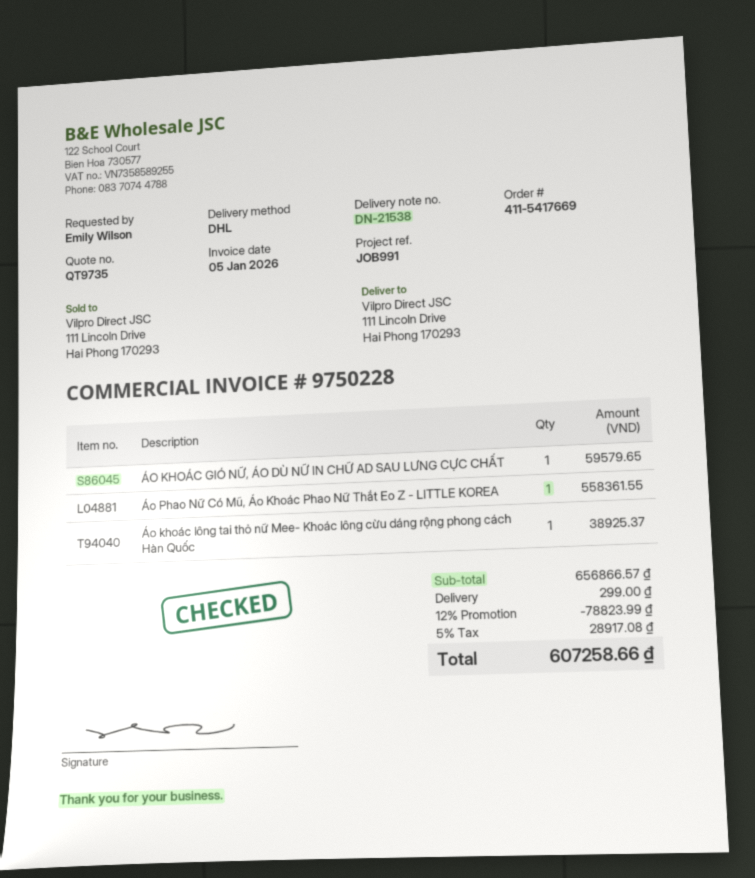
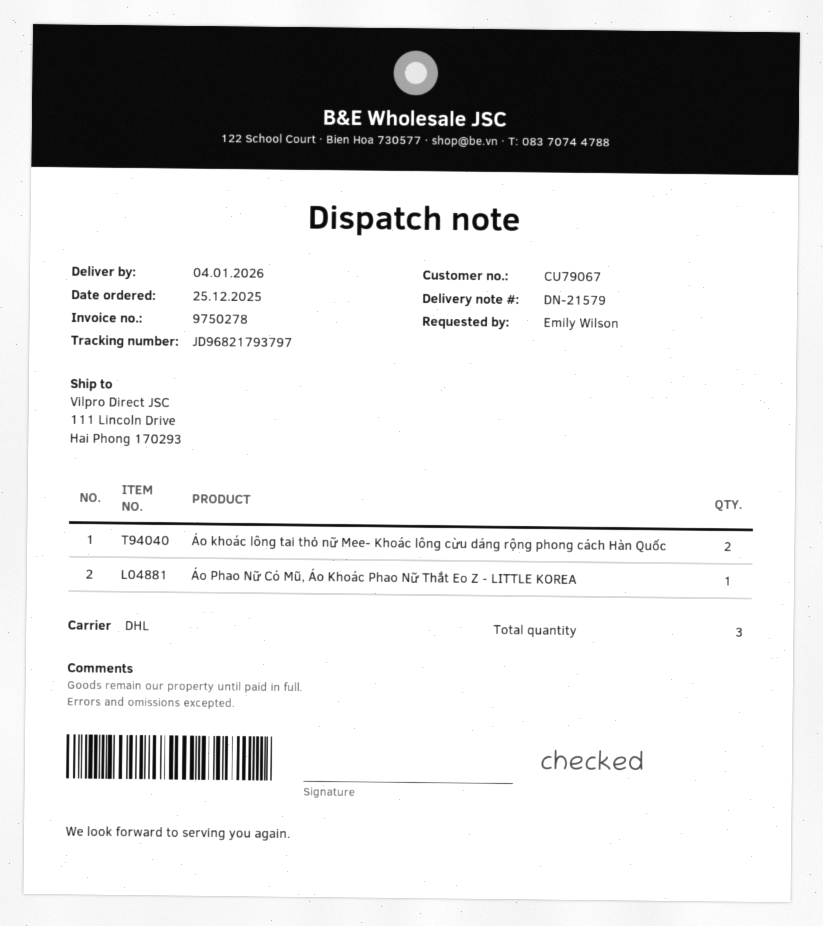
delivery note number: DN-21538 -> DN-21579
invoice number: 9750228 -> 9750278
ÁO KHOÁC GIÓ NỮ, ÁO DÙ NỮ IN CHỮ AD SAU LƯNG CỰC CHẤT: 1 -> none
Áo khoác lông tai thỏ nữ Mee- Khoác lông cừu dáng rộng phong cách Hàn Quốc: 1 -> 2

